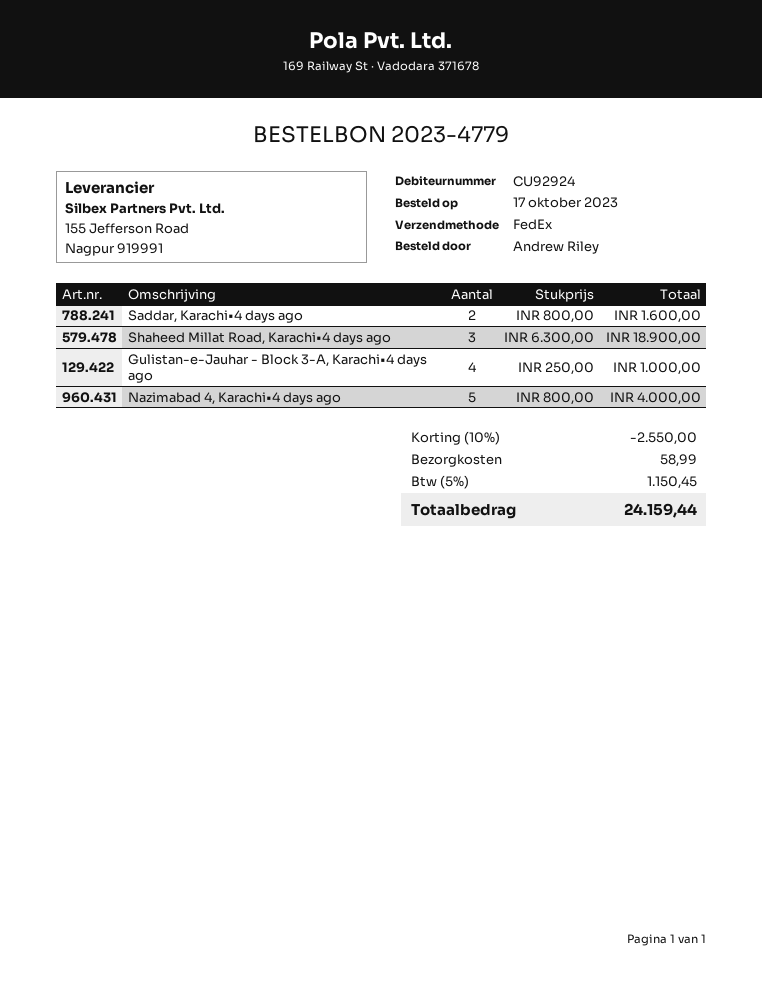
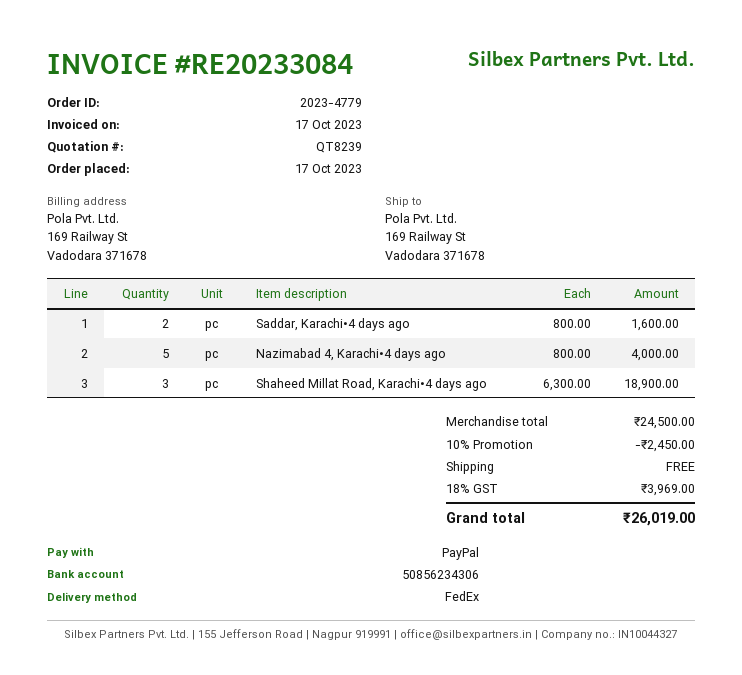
Gulistan-e-Jauhar - Block 3-A, Karachi•4 days ago: 4 x 250.00 = 1000.00 -> none
discount: 10% = 2550.00 -> 10% = 2450.00
shipping: 58.99 -> 0.00
tax: 5% = 1150.45 -> 18% = 3969.00
total: 24159.44 -> 26019.00

